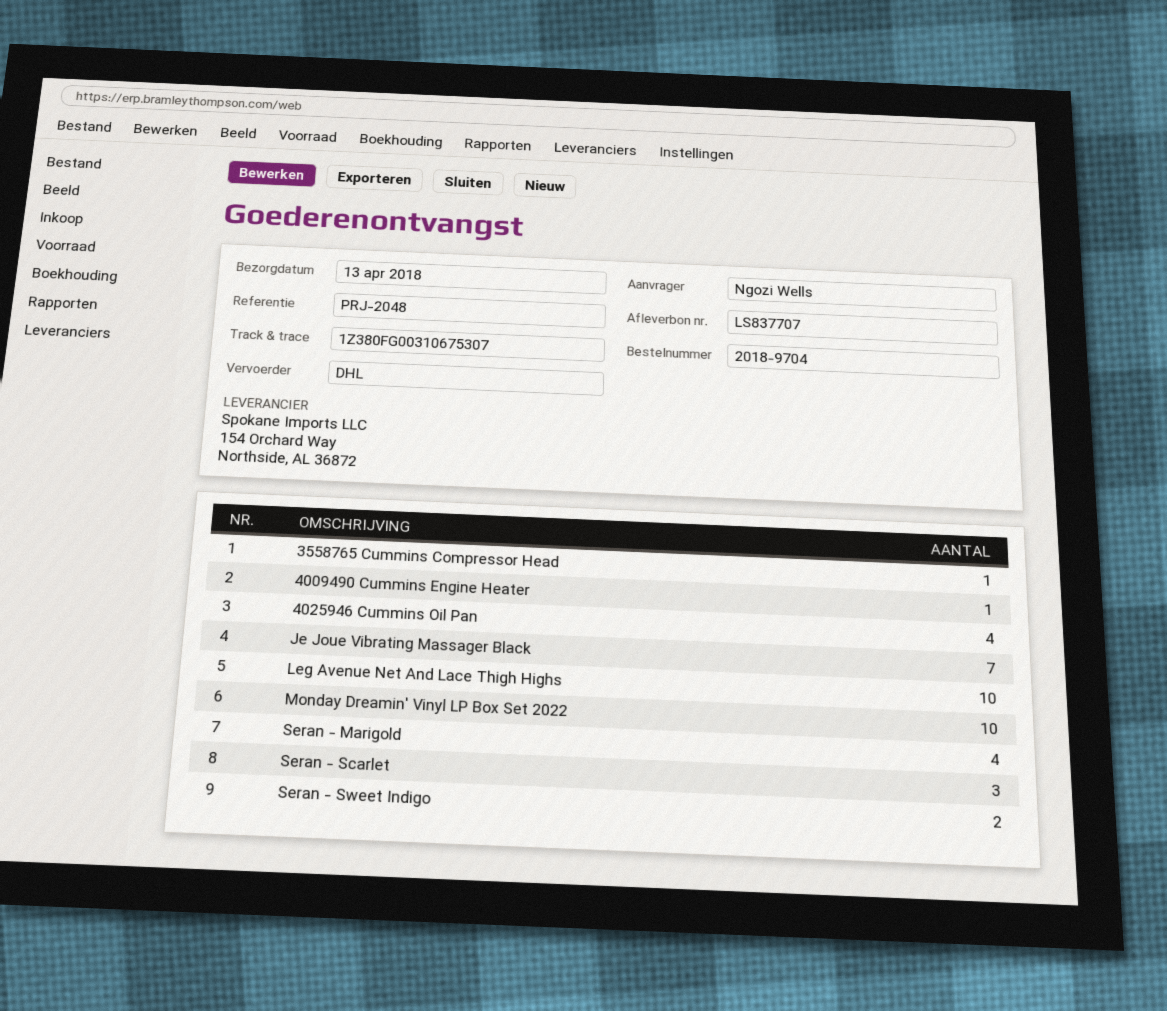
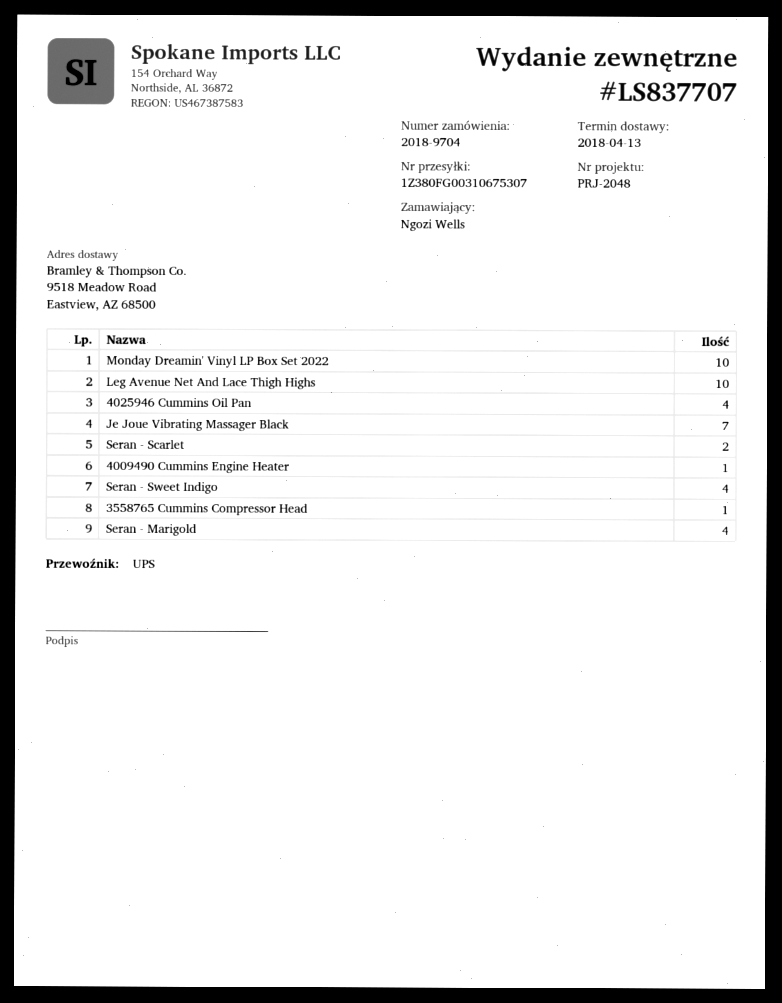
shipping method: DHL -> UPS
Seran - Scarlet: 3 -> 2
Seran - Sweet Indigo: 2 -> 4

